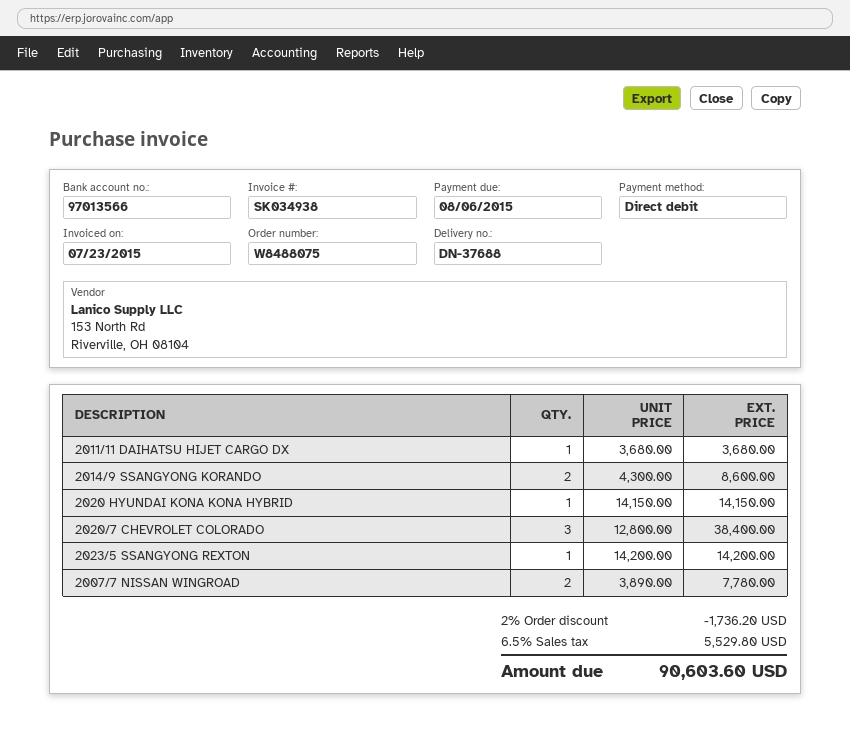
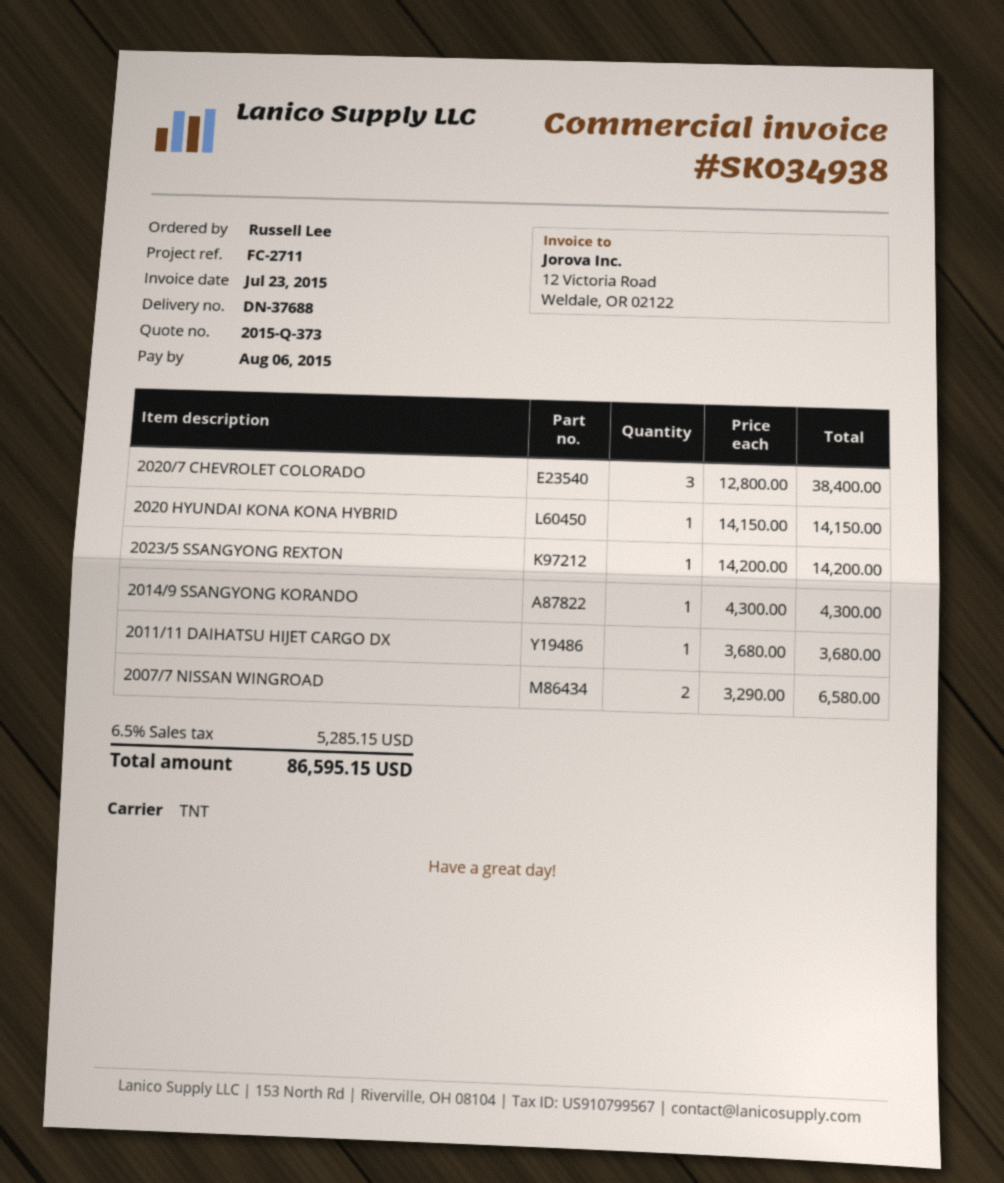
2014/9 SSANGYONG KORANDO: 2 x 4300.00 = 8600.00 -> 1 x 4300.00 = 4300.00
2007/7 NISSAN WINGROAD: 2 x 3890.00 = 7780.00 -> 2 x 3290.00 = 6580.00
discount: 2% = 1736.20 -> none
tax: 6.5% = 5529.80 -> 6.5% = 5285.15
total: 90603.60 -> 86595.15

